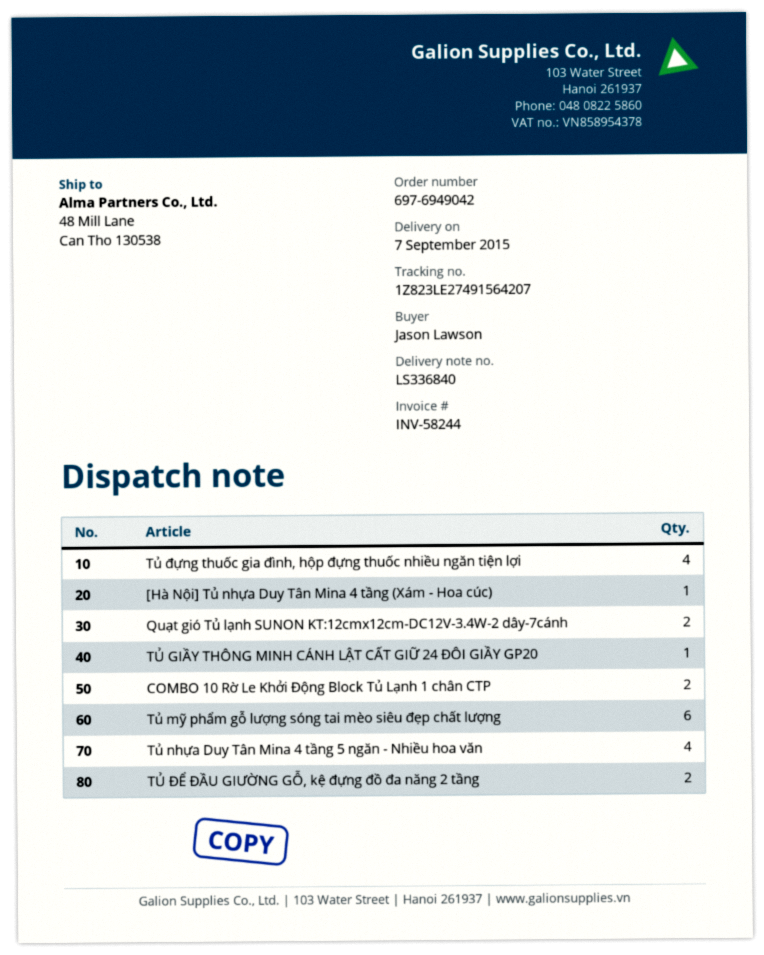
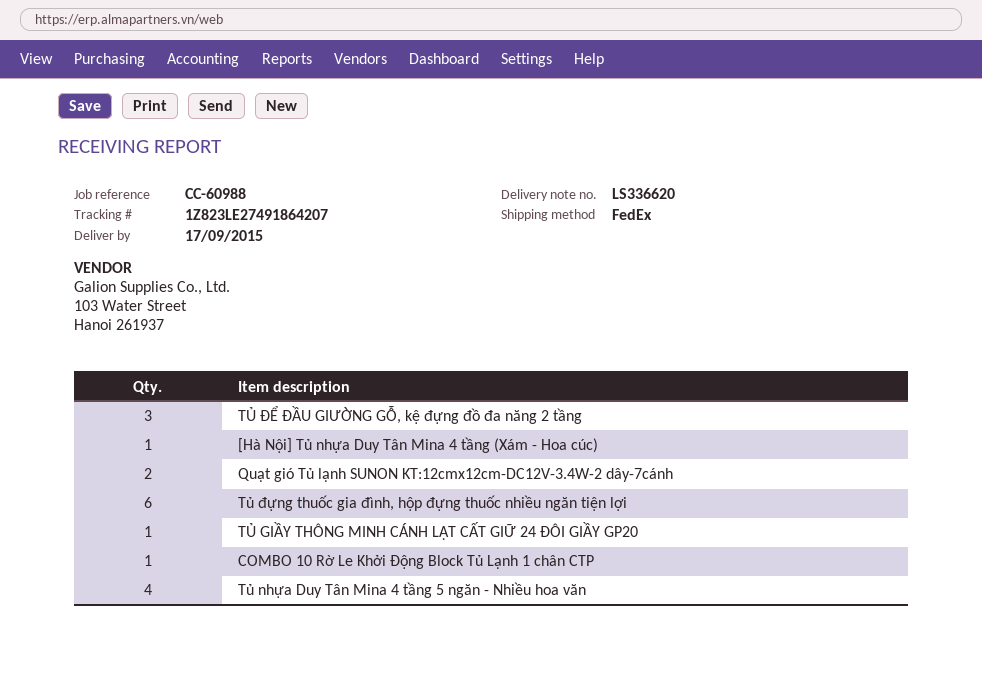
delivery note number: LS336840 -> LS336620
delivery date: 2015-09-07 -> 2015-09-17
tracking number: 1Z823LE27491564207 -> 1Z823LE27491864207
Tủ đựng thuốc gia đình, hộp đựng thuốc nhiều ngăn tiện lợi: 4 -> 6
COMBO 10 Rờ Le Khởi Động Block Tủ Lạnh 1 chân CTP: 2 -> 1
Tủ mỹ phẩm gỗ lượng sóng tai mèo siêu đẹp chất lượng: 6 -> none
TỦ ĐỂ ĐẦU GIƯỜNG GỖ, kệ đựng đồ đa năng 2 tầng: 2 -> 3

